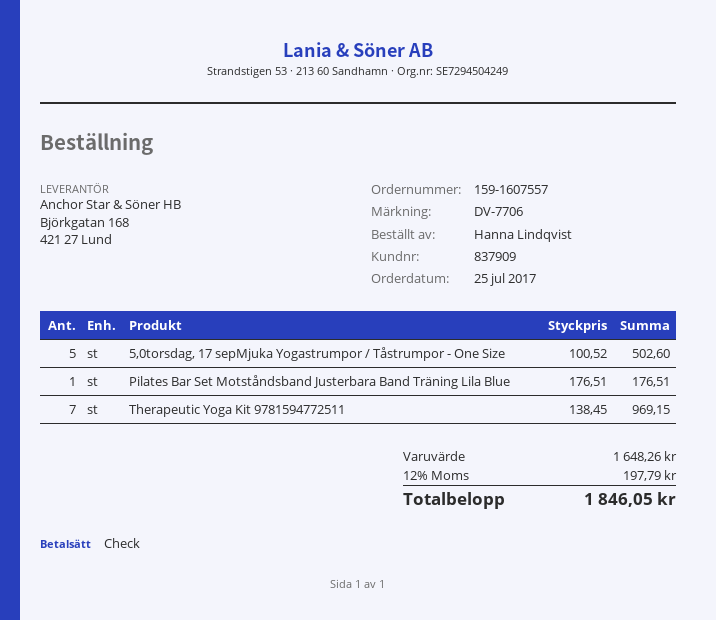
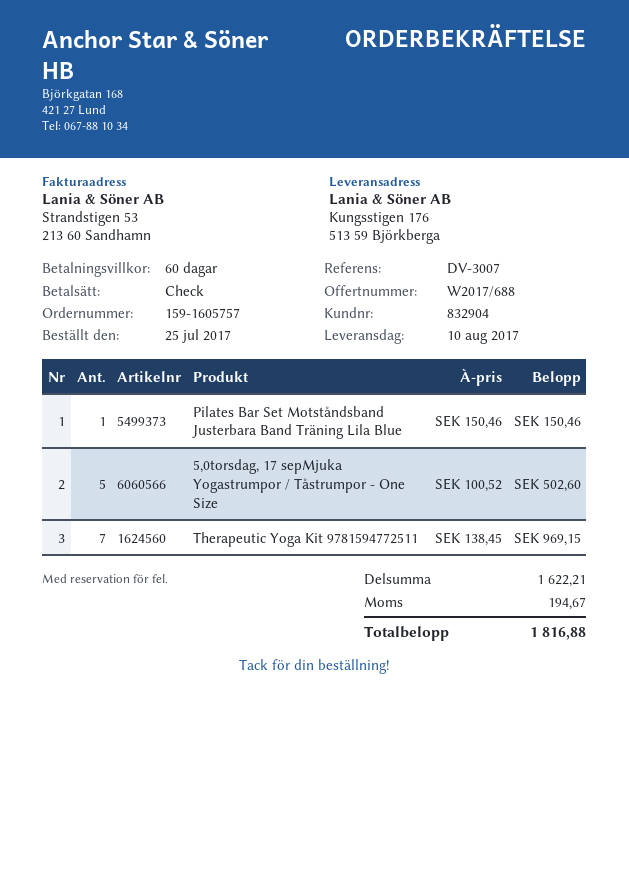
order number: 159-1607557 -> 159-1605757
customer number: 837909 -> 832904
reference: DV-7706 -> DV-3007
Pilates Bar Set Motståndsband Justerbara Band Träning Lila Blue: 1 x 176.51 = 176.51 -> 1 x 150.46 = 150.46
subtotal: 1648.26 -> 1622.21
tax: 197.79 -> 194.67
total: 1846.05 -> 1816.88

